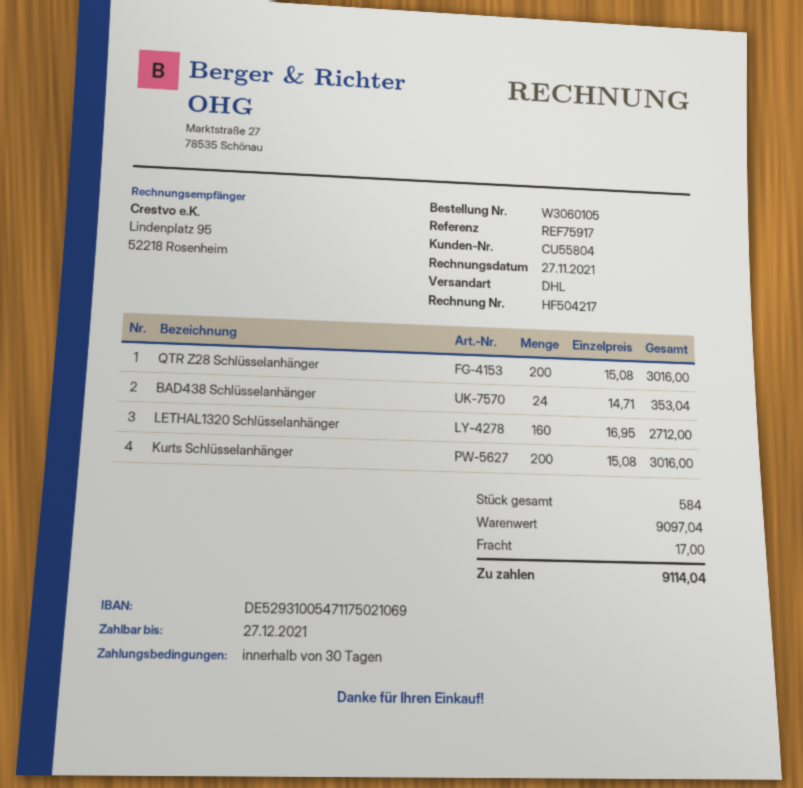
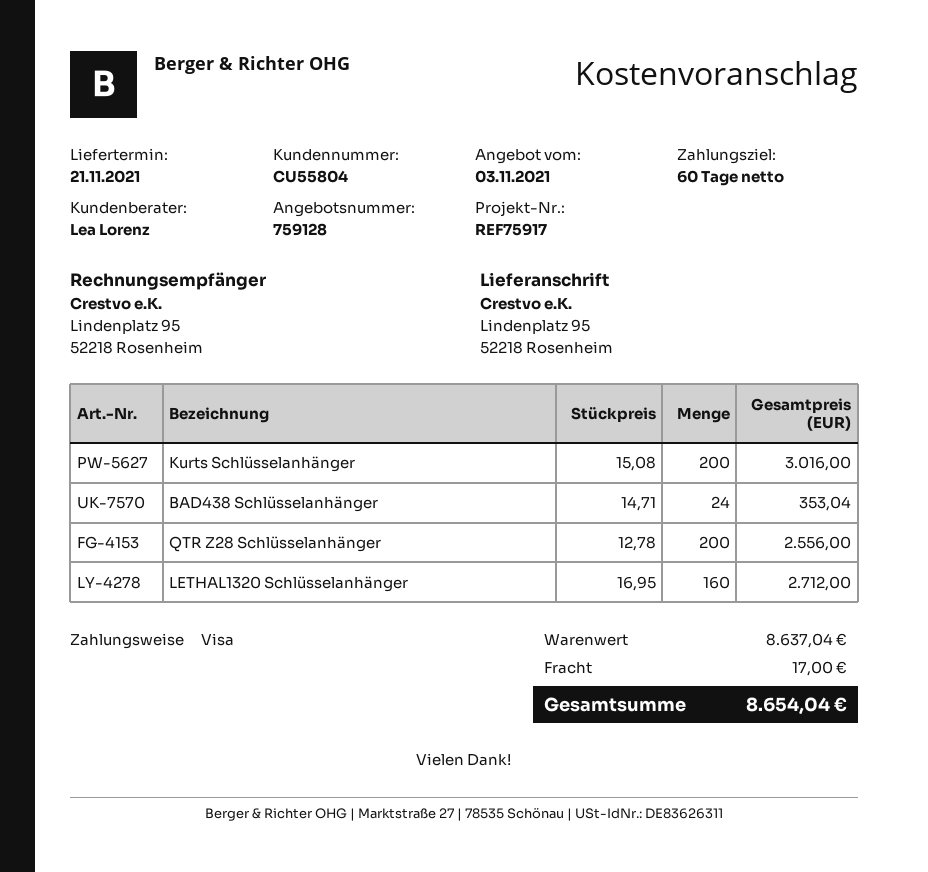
payment terms: 30 days -> 60 days
QTR Z28 Schlüsselanhänger: 200 x 15.08 = 3016.00 -> 200 x 12.78 = 2556.00
subtotal: 9097.04 -> 8637.04
total: 9114.04 -> 8654.04

